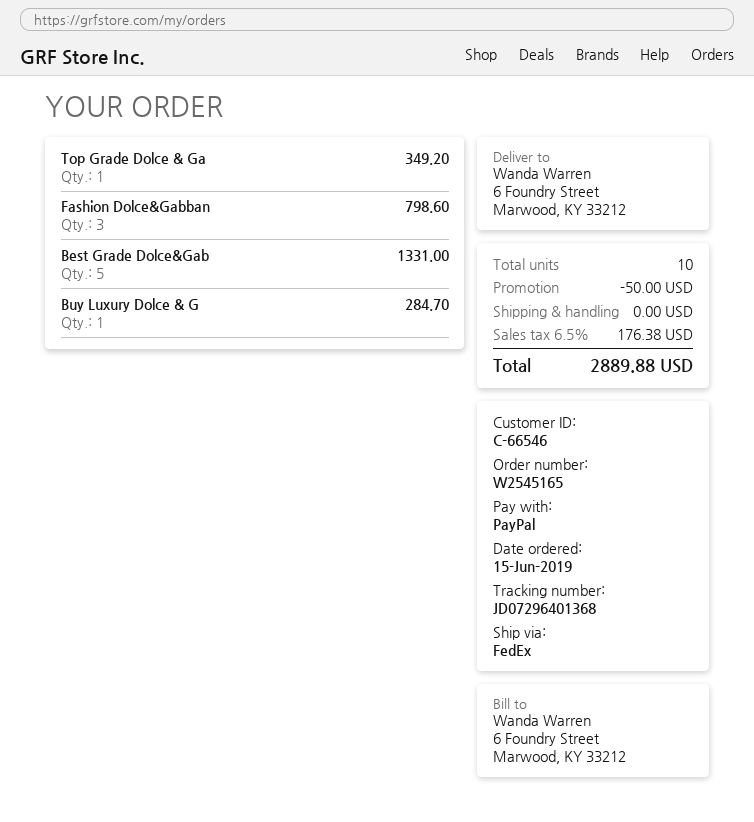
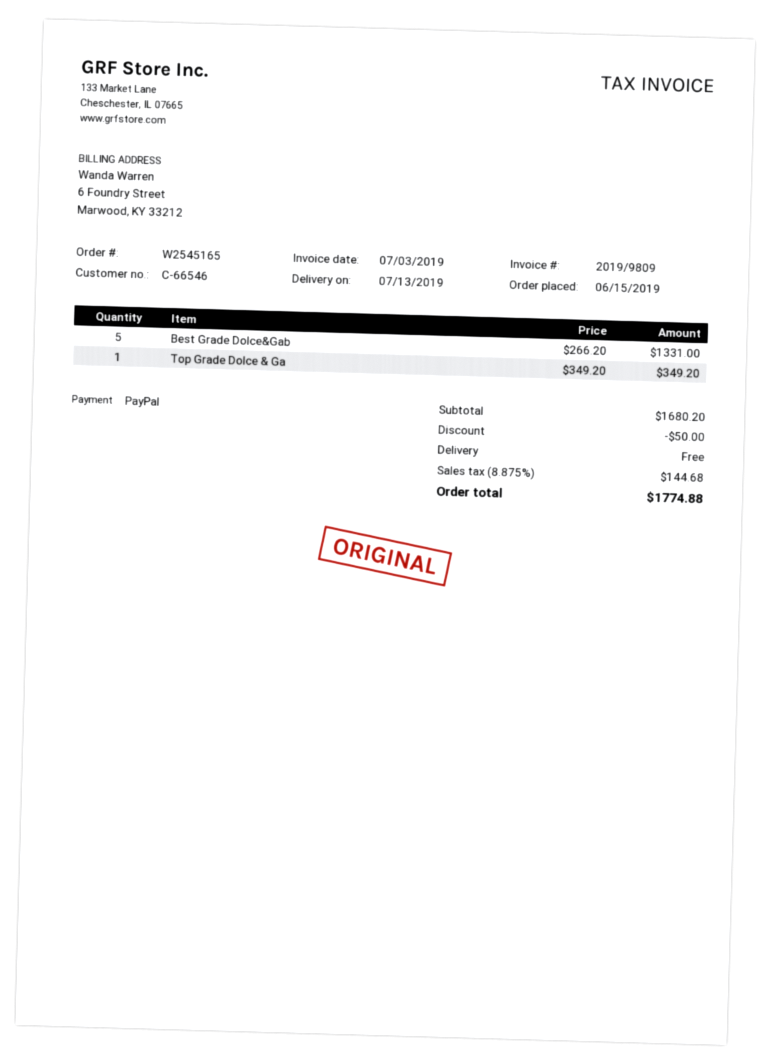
Fashion Dolce&Gabban: 3 for 798.60 -> none
Buy Luxury Dolce & G: 1 for 284.70 -> none
tax: 6.5% = 176.38 -> 8.875% = 144.68
total: 2889.88 -> 1774.88

